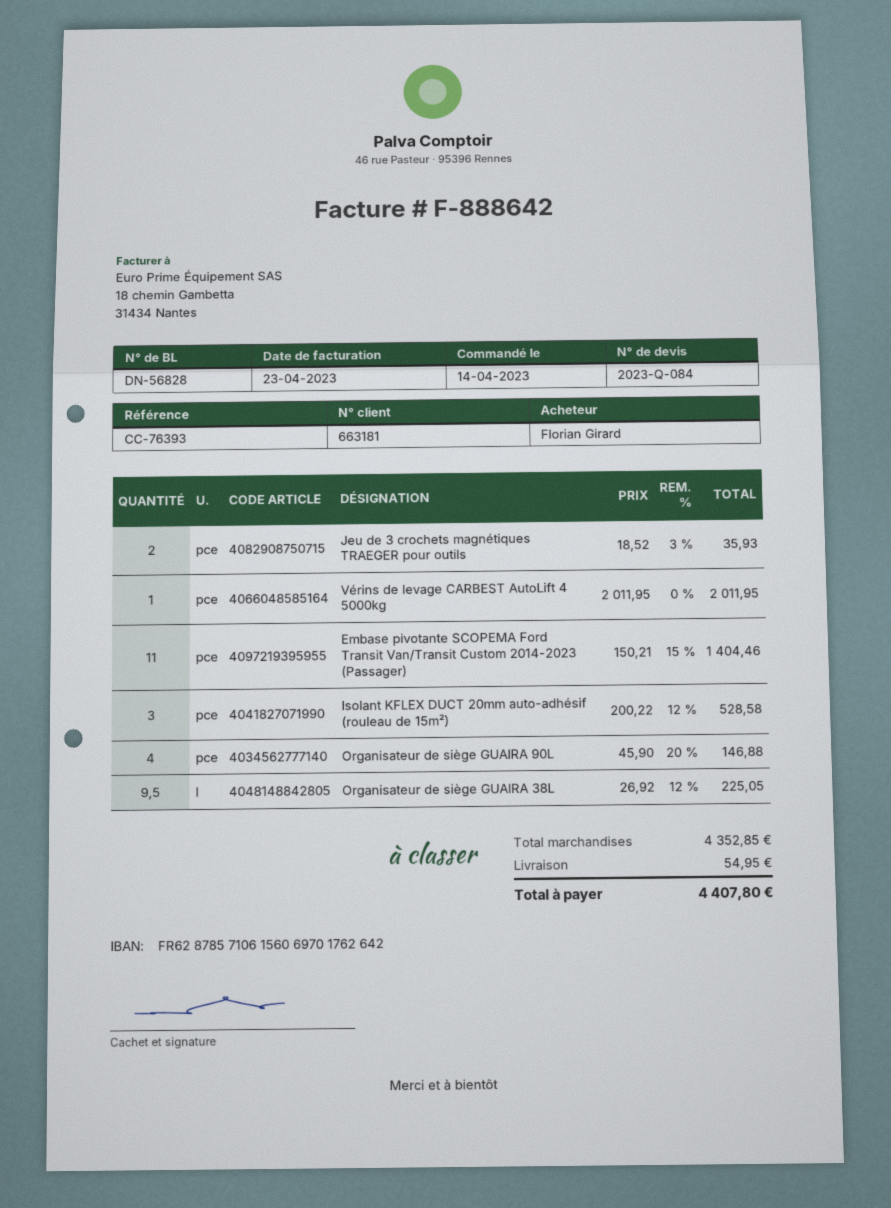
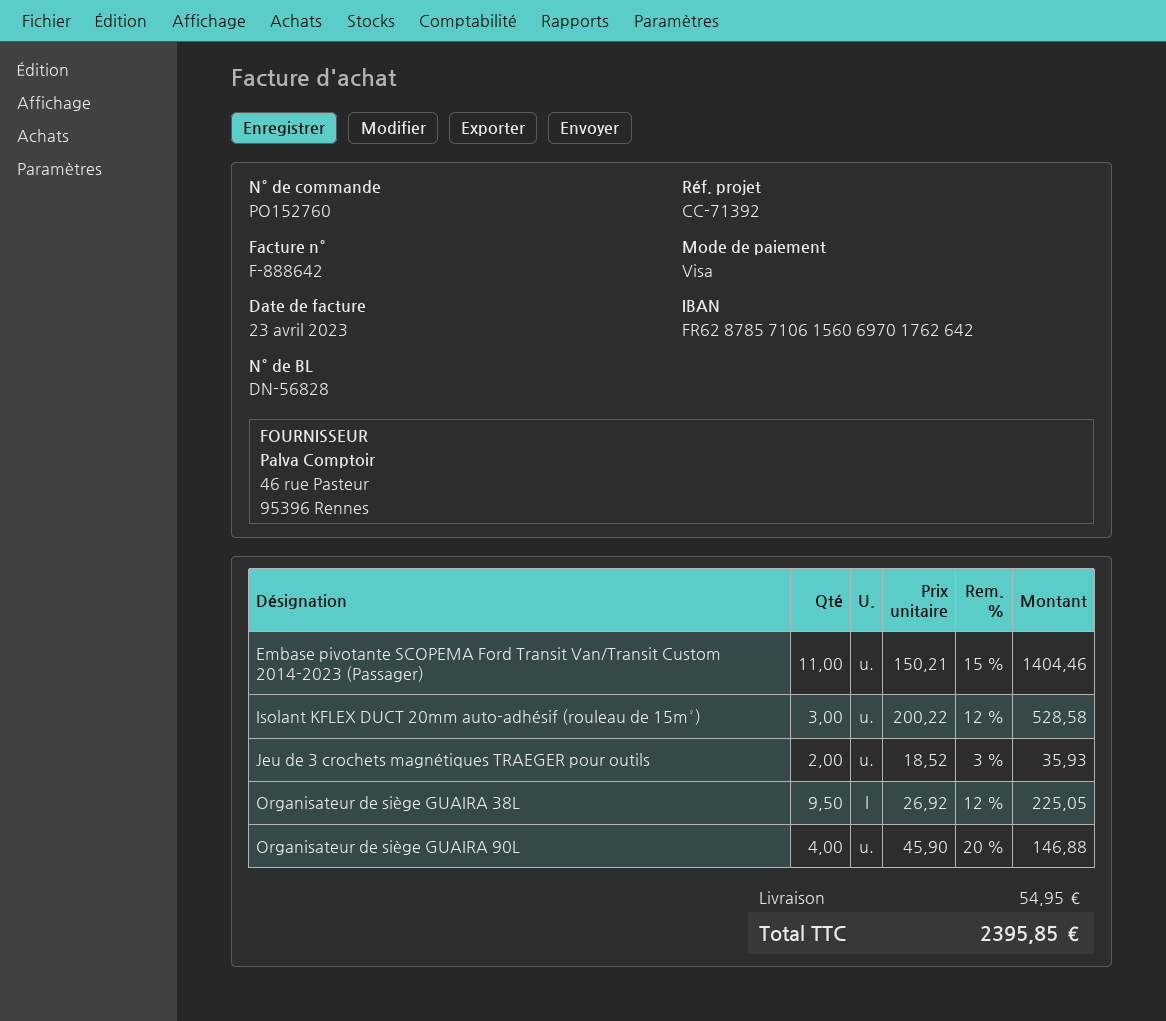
reference: CC-76393 -> CC-71392
Vérins de levage CARBEST AutoLift 4 5000kg: 1 x 2011.95 = 2011.95 -> none
total: 4407.80 -> 2395.85

